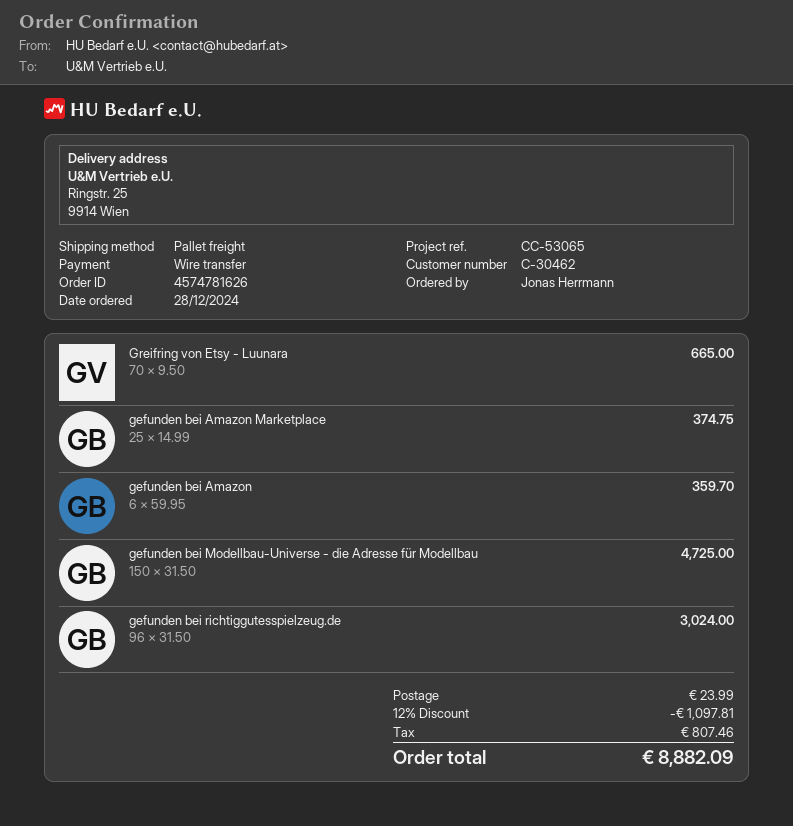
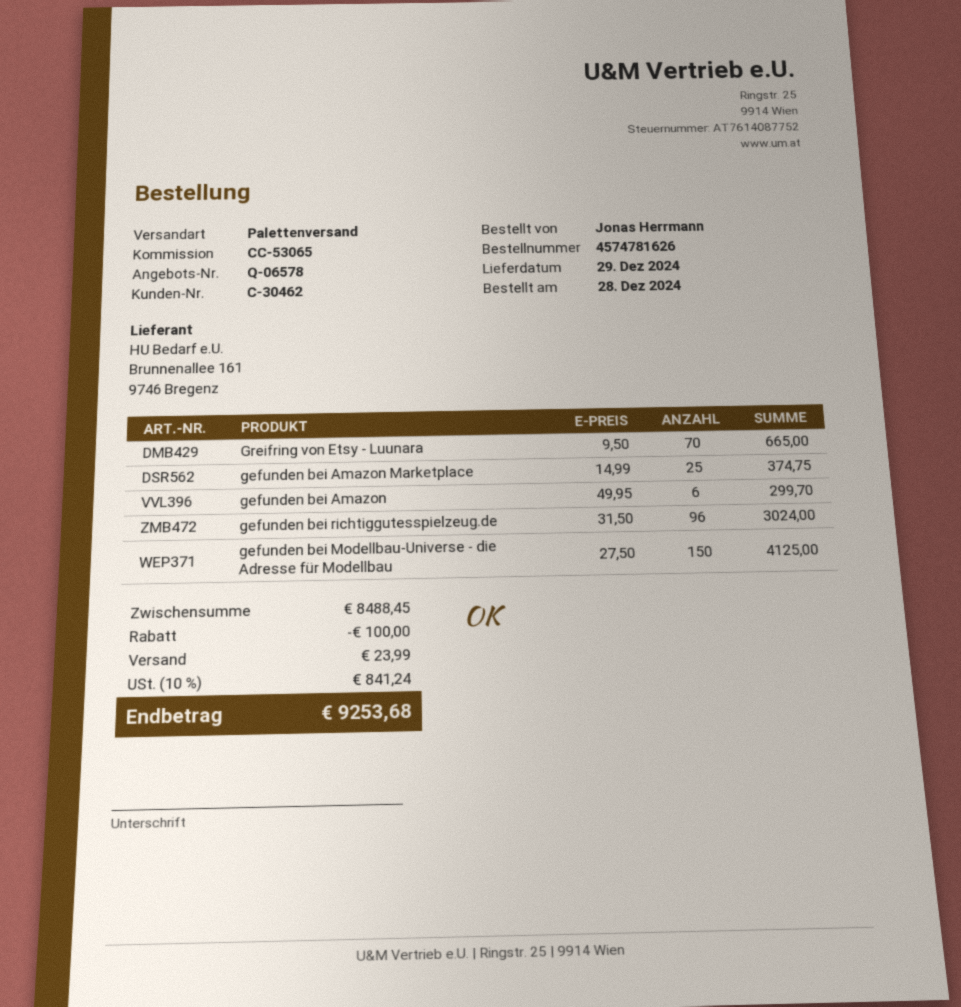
gefunden bei Amazon: 6 x 59.95 = 359.70 -> 6 x 49.95 = 299.70
gefunden bei Modellbau-Universe - die Adresse für Modellbau: 150 x 31.50 = 4725.00 -> 150 x 27.50 = 4125.00
discount: 1097.81 -> 100.00
tax: 807.46 -> 841.24
total: 8882.09 -> 9253.68

